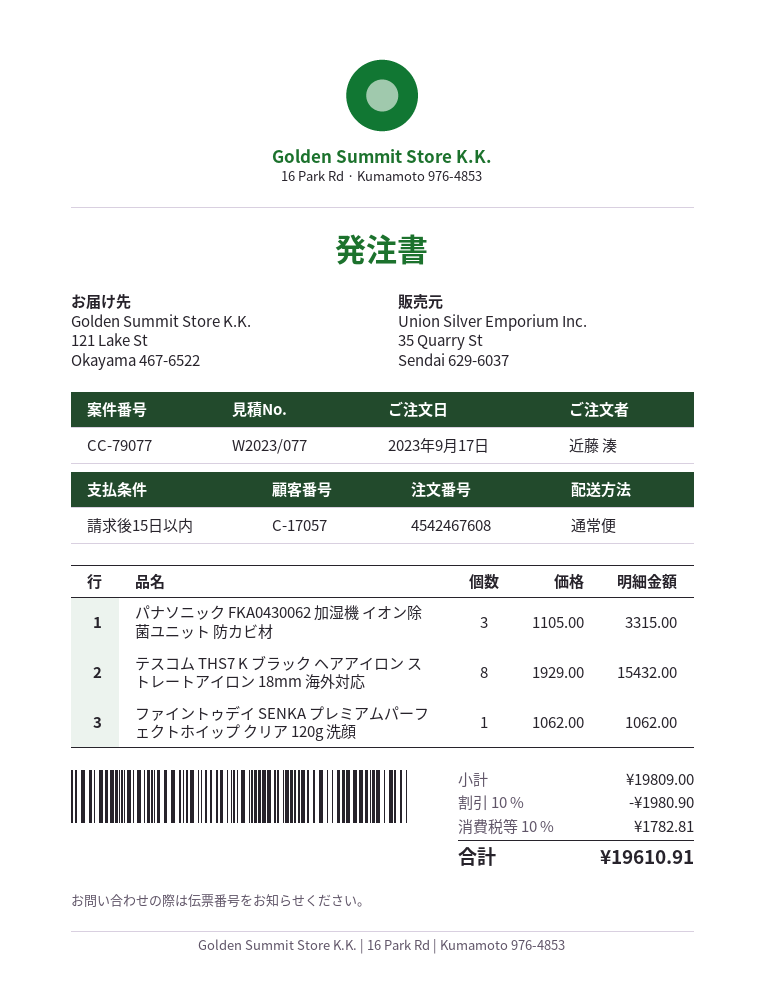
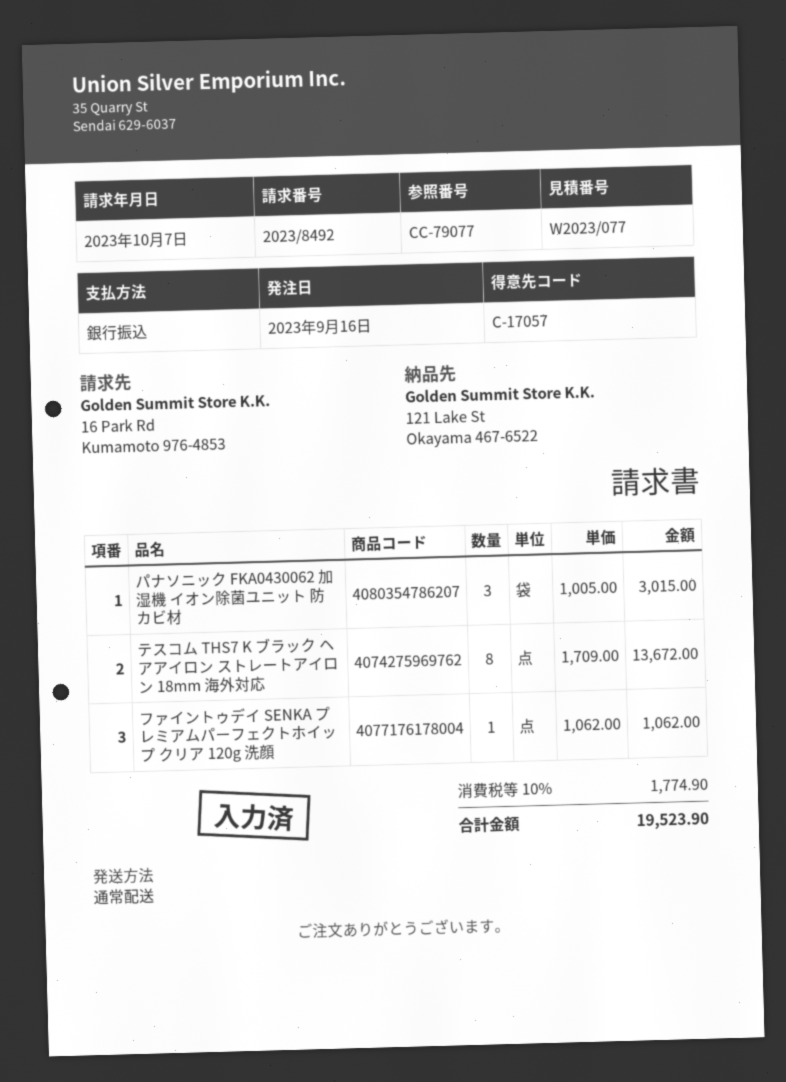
order date: 2023-09-17 -> 2023-09-16
パナソニック FKA0430062 加湿機 イオン除菌ユニット 防カビ材: 3 x 1105.00 = 3315.00 -> 3 x 1005.00 = 3015.00
テスコム THS7 K ブラック ヘアアイロン ストレートアイロン 18mm 海外対応: 8 x 1929.00 = 15432.00 -> 8 x 1709.00 = 13672.00
discount: 10% = 1980.90 -> none
tax: 10% = 1782.81 -> 10% = 1774.90
total: 19610.91 -> 19523.90

